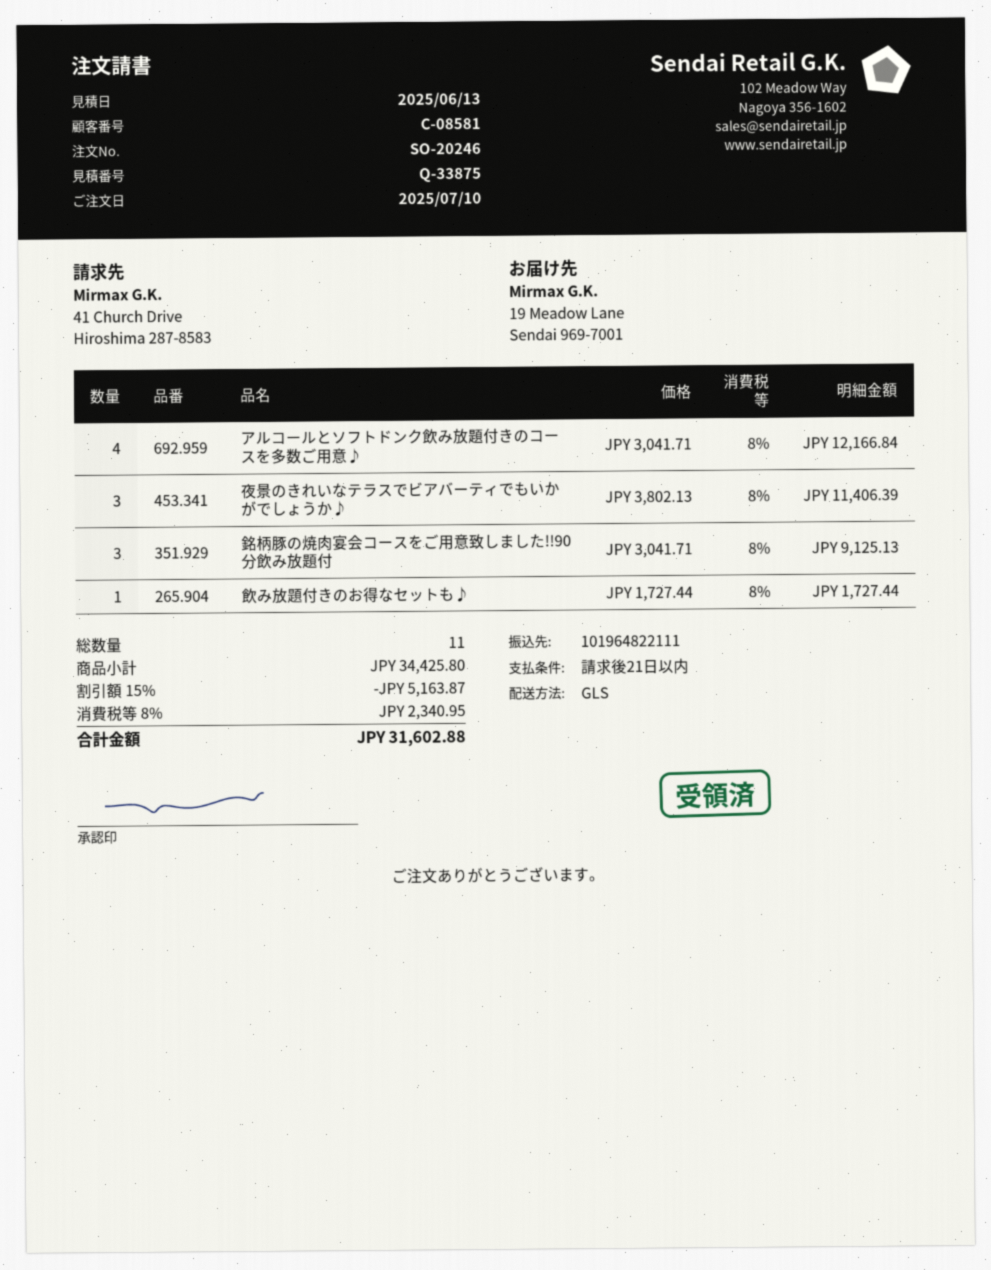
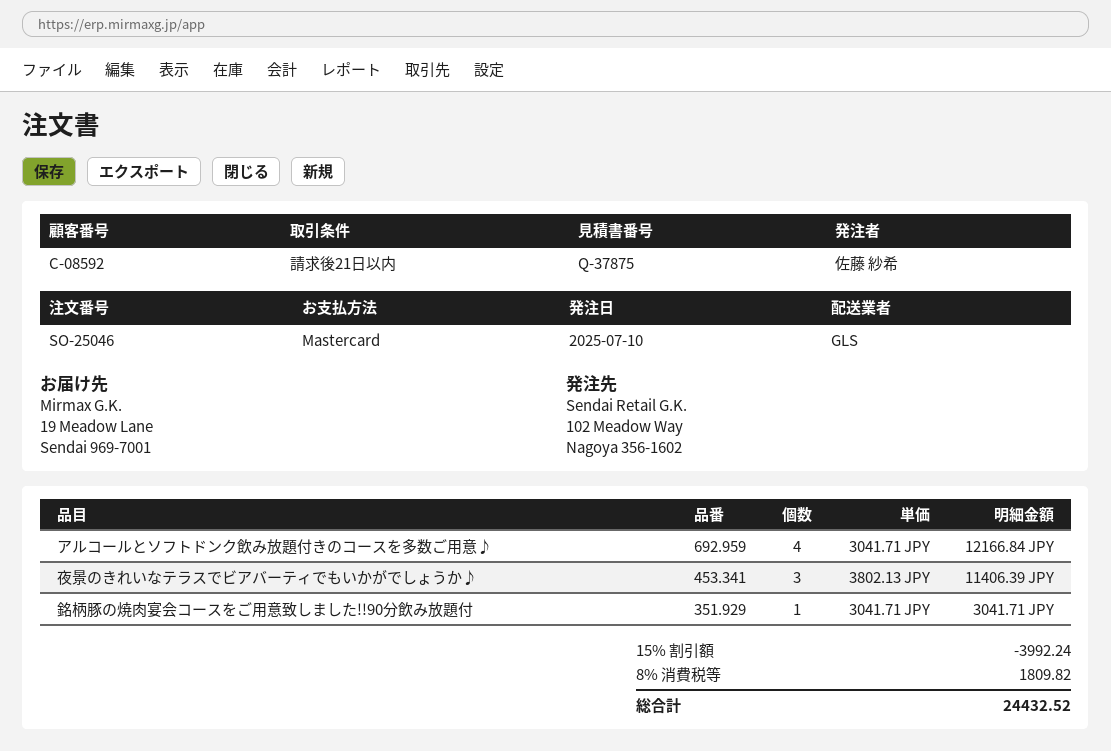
quote number: Q-33875 -> Q-37875
order number: SO-20246 -> SO-25046
customer number: C-08581 -> C-08592
銘柄豚の焼肉宴会コースをご用意致しました!!90分飲み放題付: 3 x 3041.71 = 9125.13 -> 1 x 3041.71 = 3041.71
飲み放題付きのお得なセットも♪: 1 x 1727.44 = 1727.44 -> none
discount: 15% = 5163.87 -> 15% = 3992.24
tax: 8% = 2340.95 -> 8% = 1809.82
total: 31602.88 -> 24432.52

